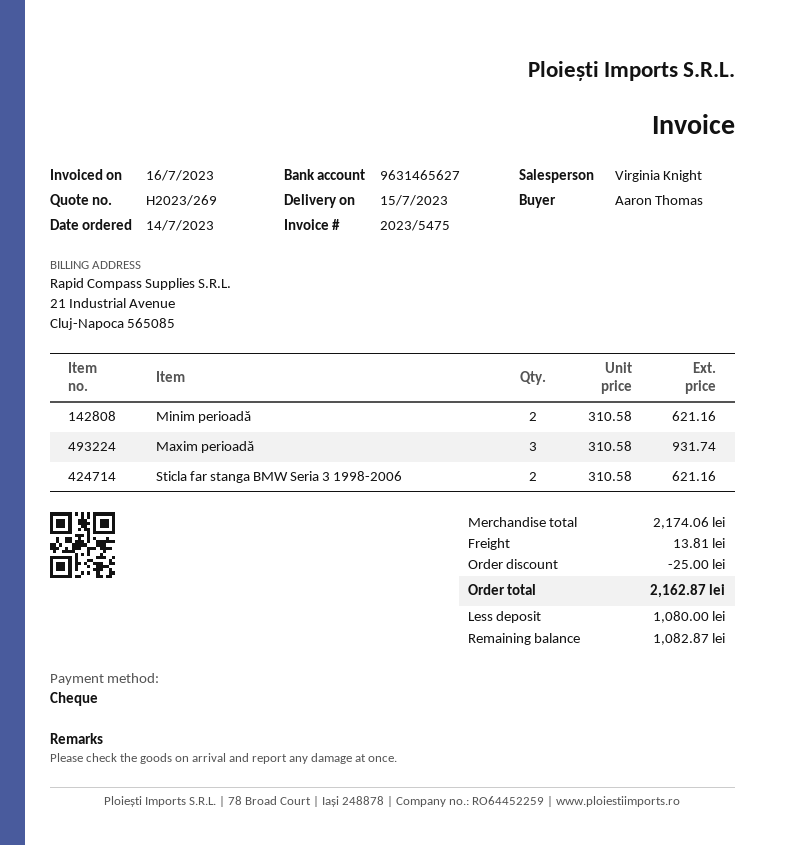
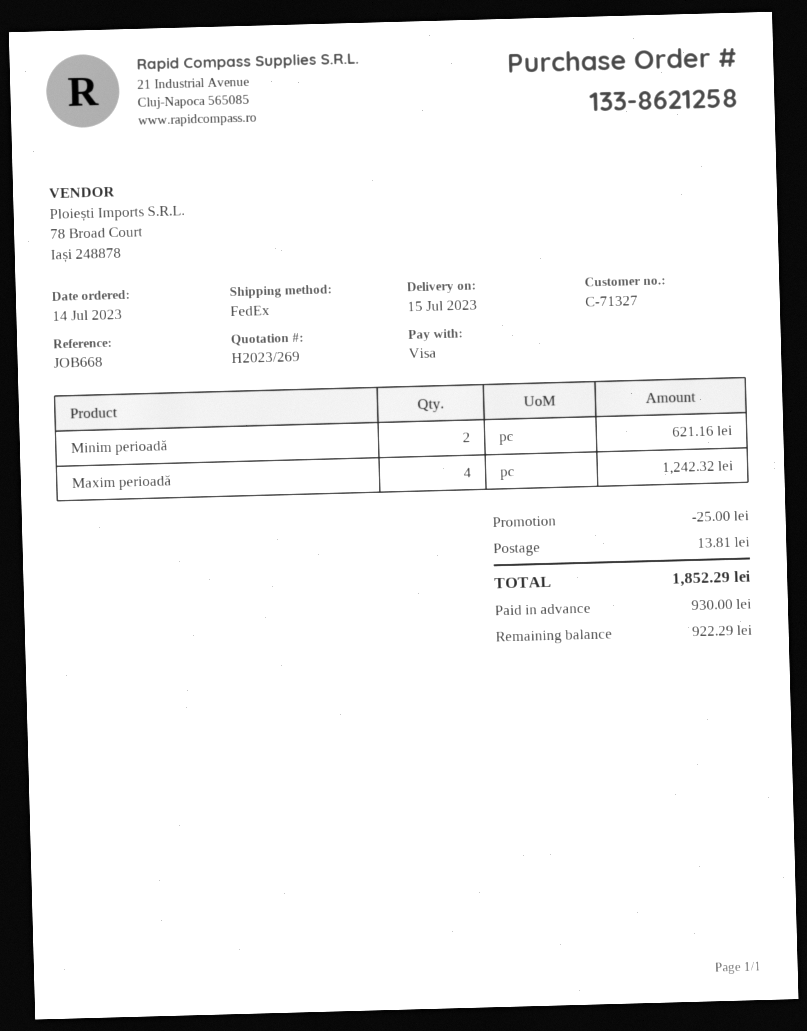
payment method: cheque -> Visa
Maxim perioadă: 3 for 931.74 -> 4 for 1242.32
Sticla far stanga BMW Seria 3 1998-2006: 2 for 621.16 -> none
total: 2162.87 -> 1852.29
deposit: 1080.00 -> 930.00
balance: 1082.87 -> 922.29

